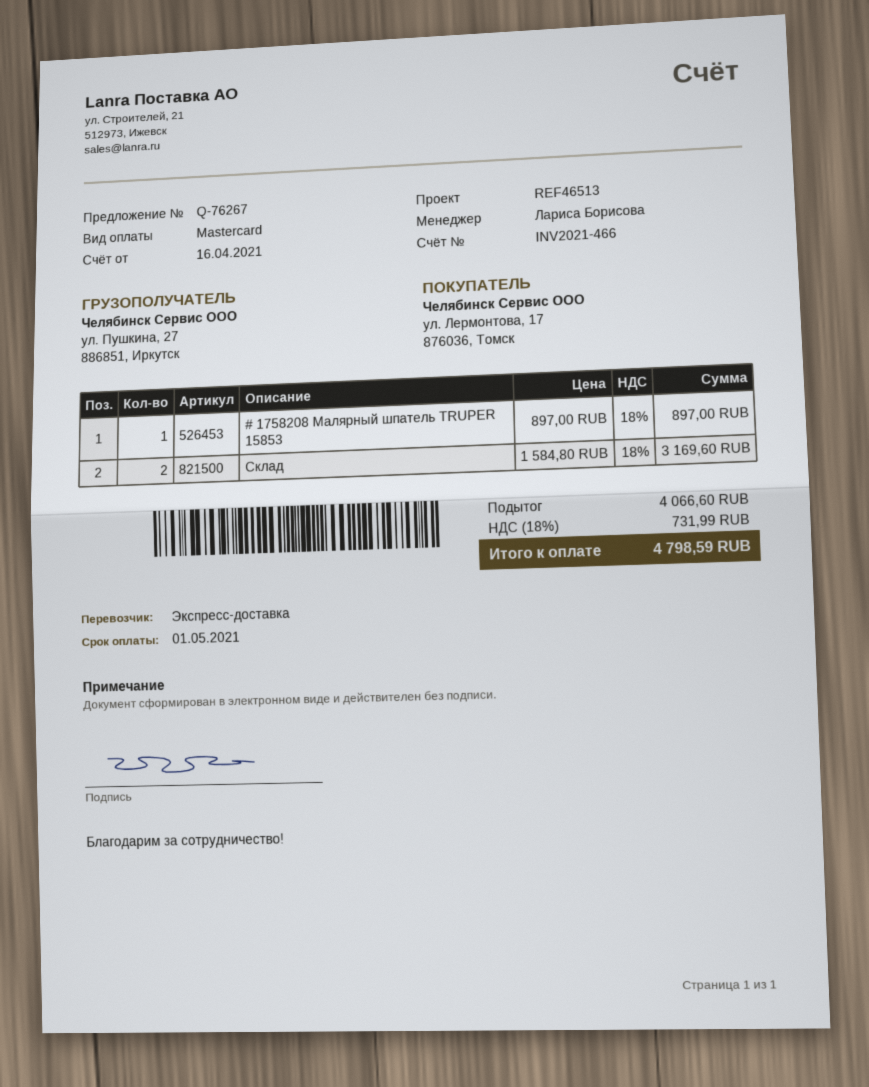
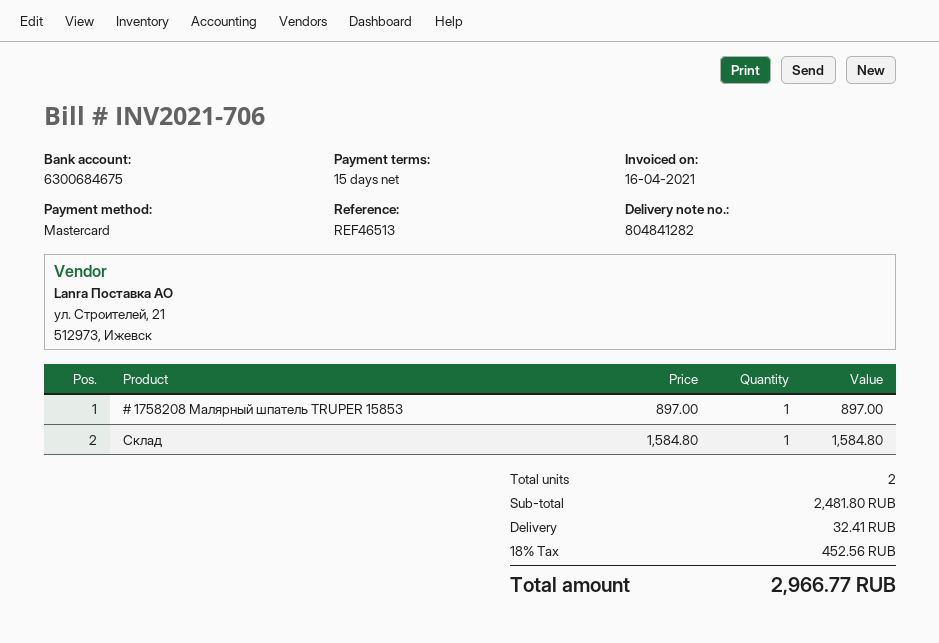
invoice number: INV2021-466 -> INV2021-706
Склад: 2 x 1584.80 = 3169.60 -> 1 x 1584.80 = 1584.80
subtotal: 4066.60 -> 2481.80
shipping: none -> 32.41
tax: 18% = 731.99 -> 18% = 452.56
total: 4798.59 -> 2966.77

